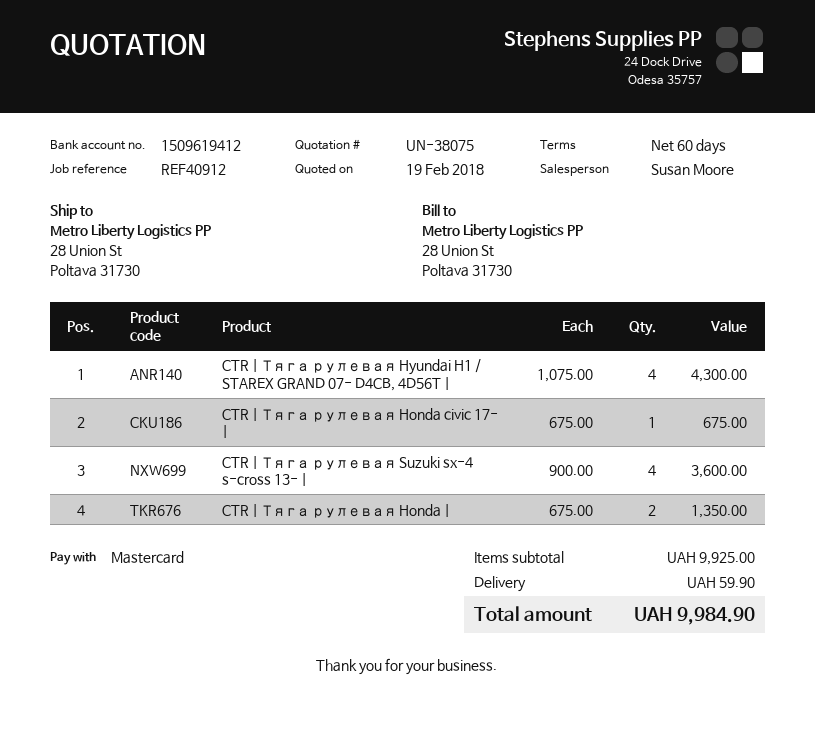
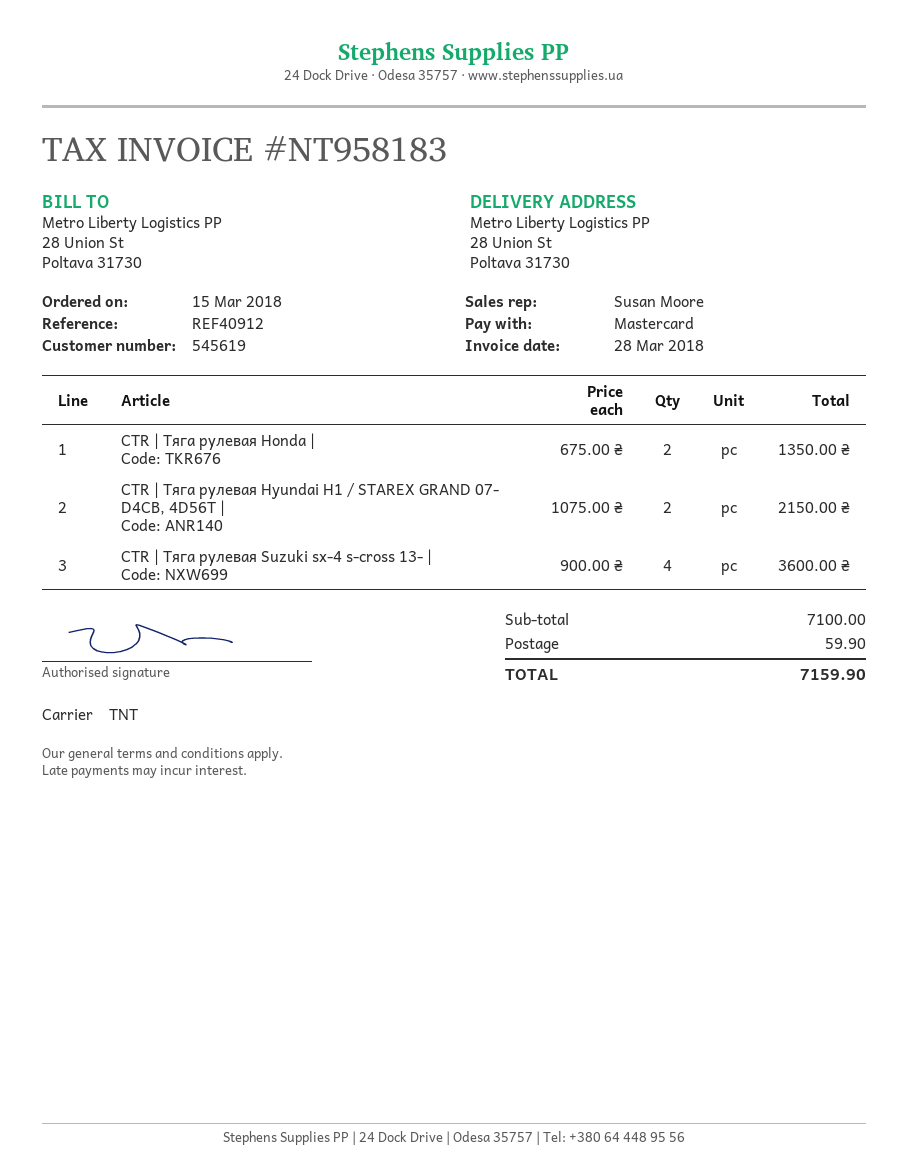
CTR | Тяга рулевая Hyundai H1 / STAREX GRAND 07- D4CB, 4D56T |: 4 x 1075.00 = 4300.00 -> 2 x 1075.00 = 2150.00
CTR | Тяга рулевая Honda civic 17- |: 1 x 675.00 = 675.00 -> none
subtotal: 9925.00 -> 7100.00
total: 9984.90 -> 7159.90

